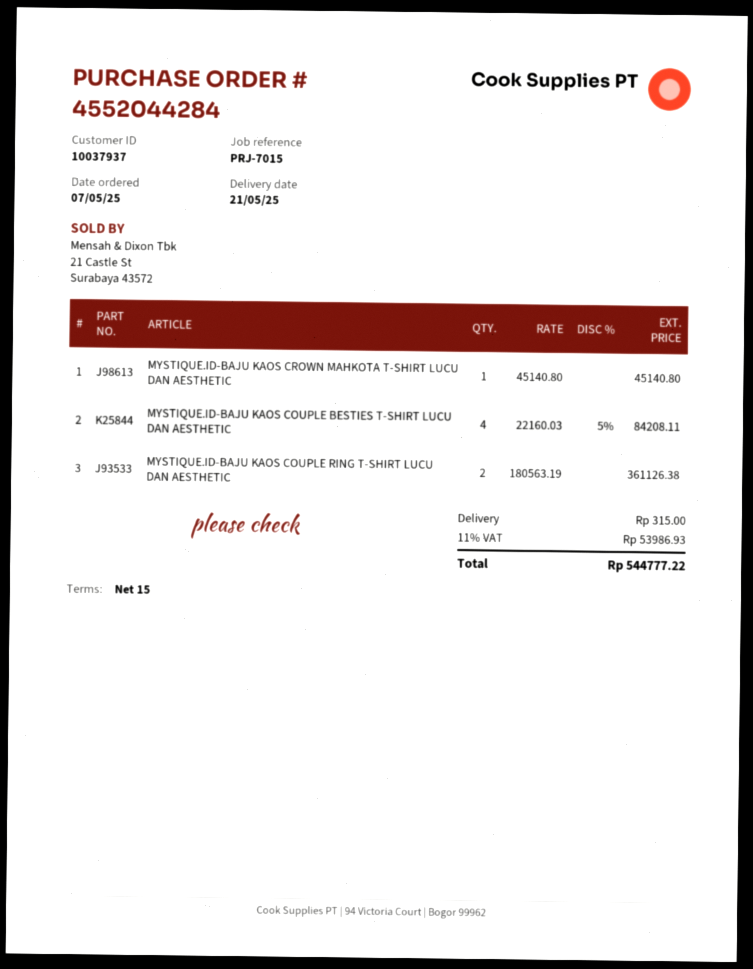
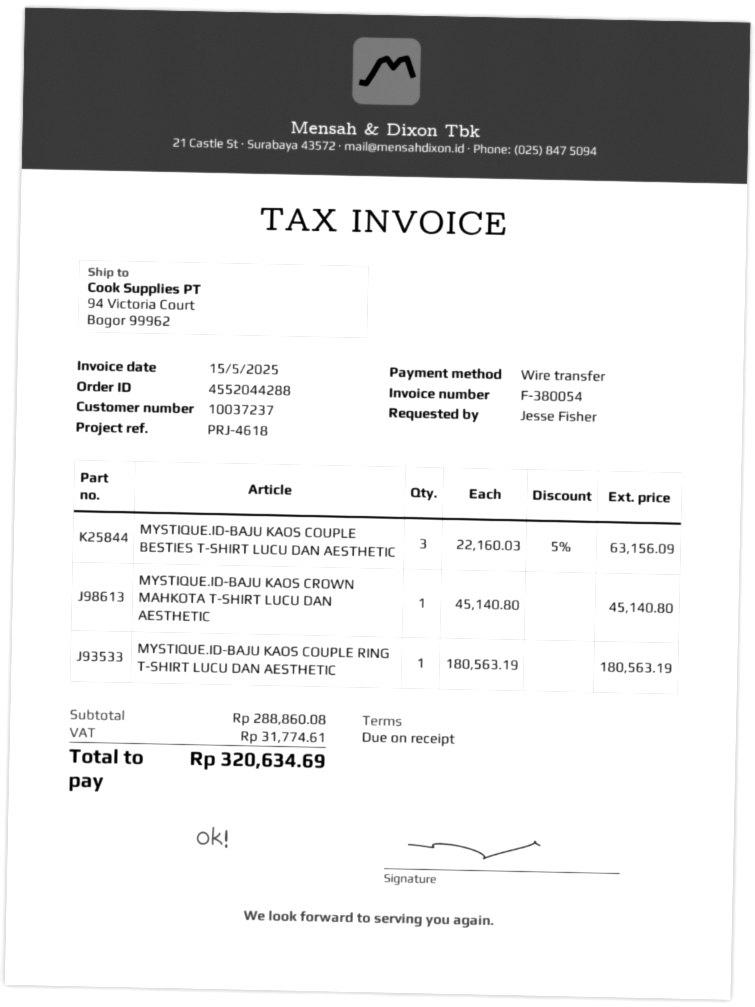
order number: 4552044284 -> 4552044288
payment terms: 15 days -> on receipt
customer number: 10037937 -> 10037237
reference: PRJ-7015 -> PRJ-4618
MYSTIQUE.ID-BAJU KAOS COUPLE BESTIES T-SHIRT LUCU DAN AESTHETIC: 4 x 22160.03 - 5% = 84208.11 -> 3 x 22160.03 - 5% = 63156.09
MYSTIQUE.ID-BAJU KAOS COUPLE RING T-SHIRT LUCU DAN AESTHETIC: 2 x 180563.19 = 361126.38 -> 1 x 180563.19 = 180563.19
shipping: 315.00 -> none
tax: 53986.93 -> 31774.61
total: 544777.22 -> 320634.69

